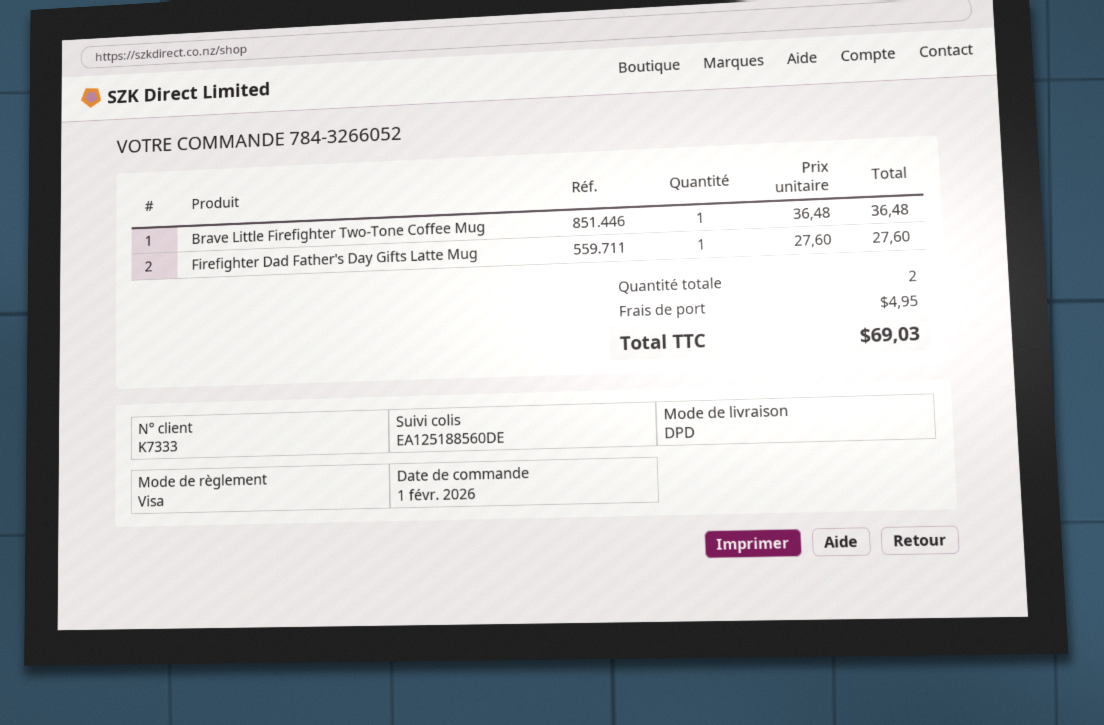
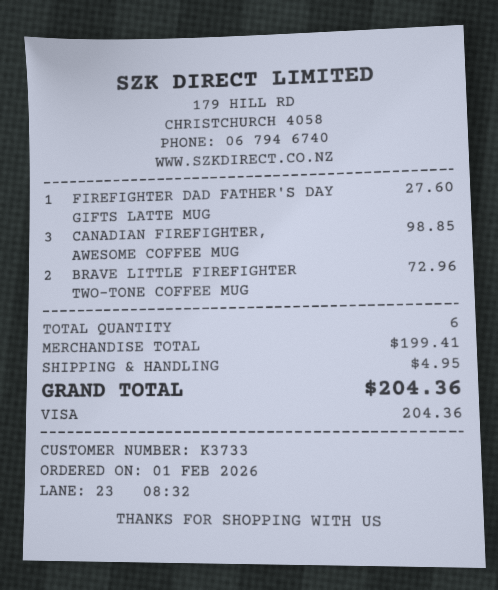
customer number: K7333 -> K3733
Brave Little Firefighter Two-Tone Coffee Mug: 1 for 36.48 -> 2 for 72.96
CANADIAN FIREFIGHTER, AWESOME COFFEE MUG: none -> 3 for 98.85
total quantity: 2 -> 6
total: 69.03 -> 204.36

